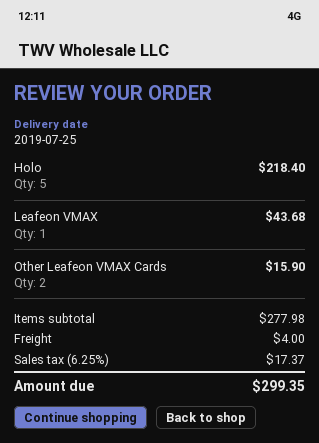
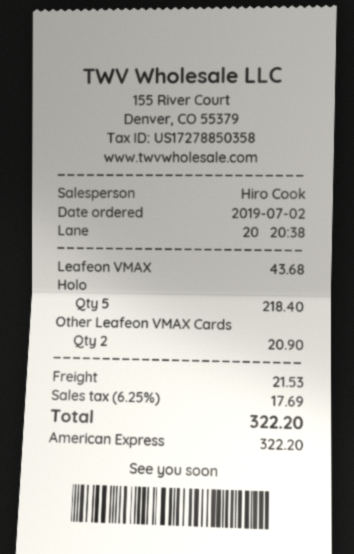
Other Leafeon VMAX Cards: 2 for 15.90 -> 2 for 20.90
shipping: 4.00 -> 21.53
tax: 6.25% = 17.37 -> 6.25% = 17.69
total: 299.35 -> 322.20

